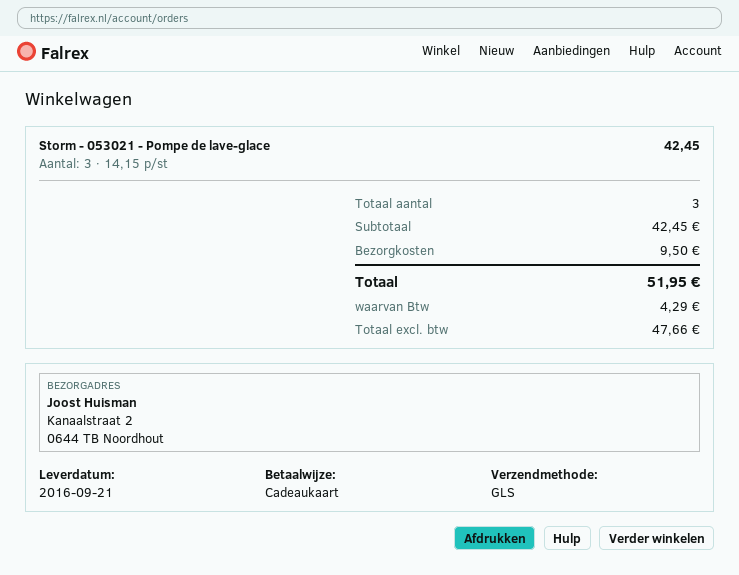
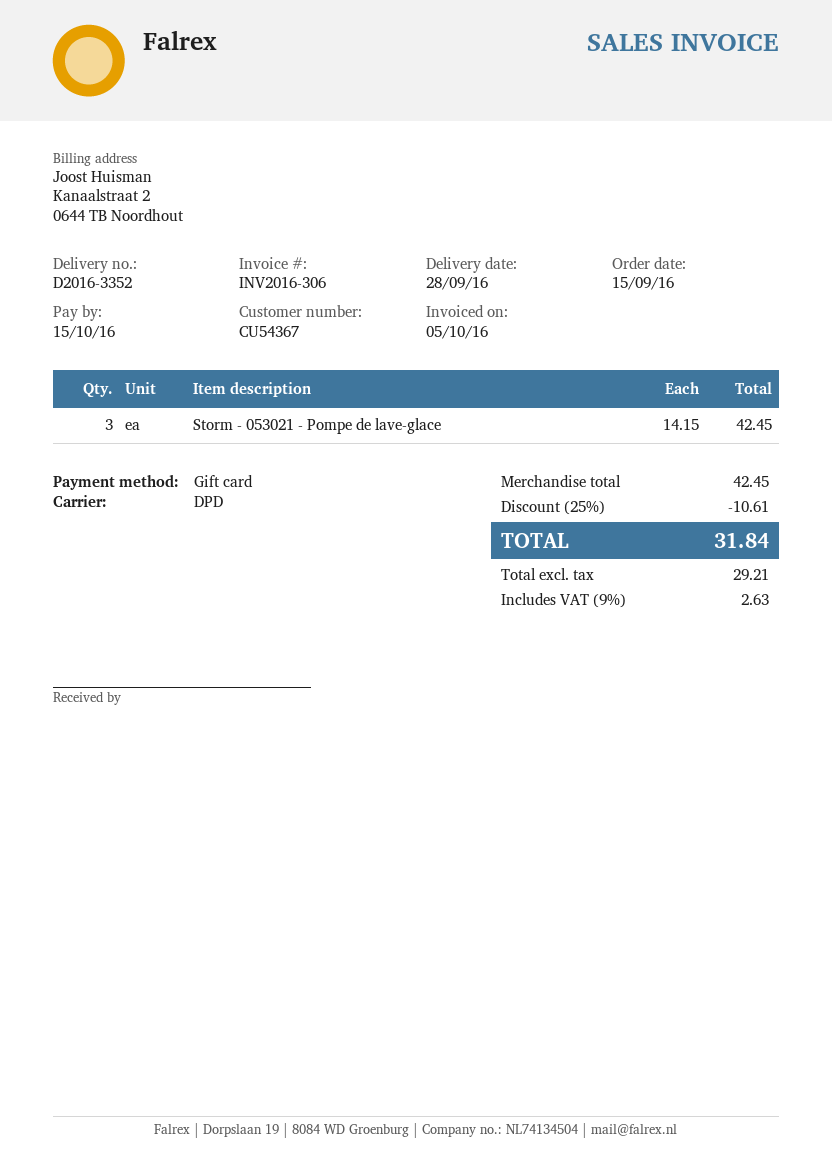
delivery date: 2016-09-21 -> 2016-09-28
shipping method: GLS -> DPD
discount: none -> 25% = 10.61
shipping: 9.50 -> none
net: 47.66 -> 29.21
tax: 4.29 -> 2.63
total: 51.95 -> 31.84

